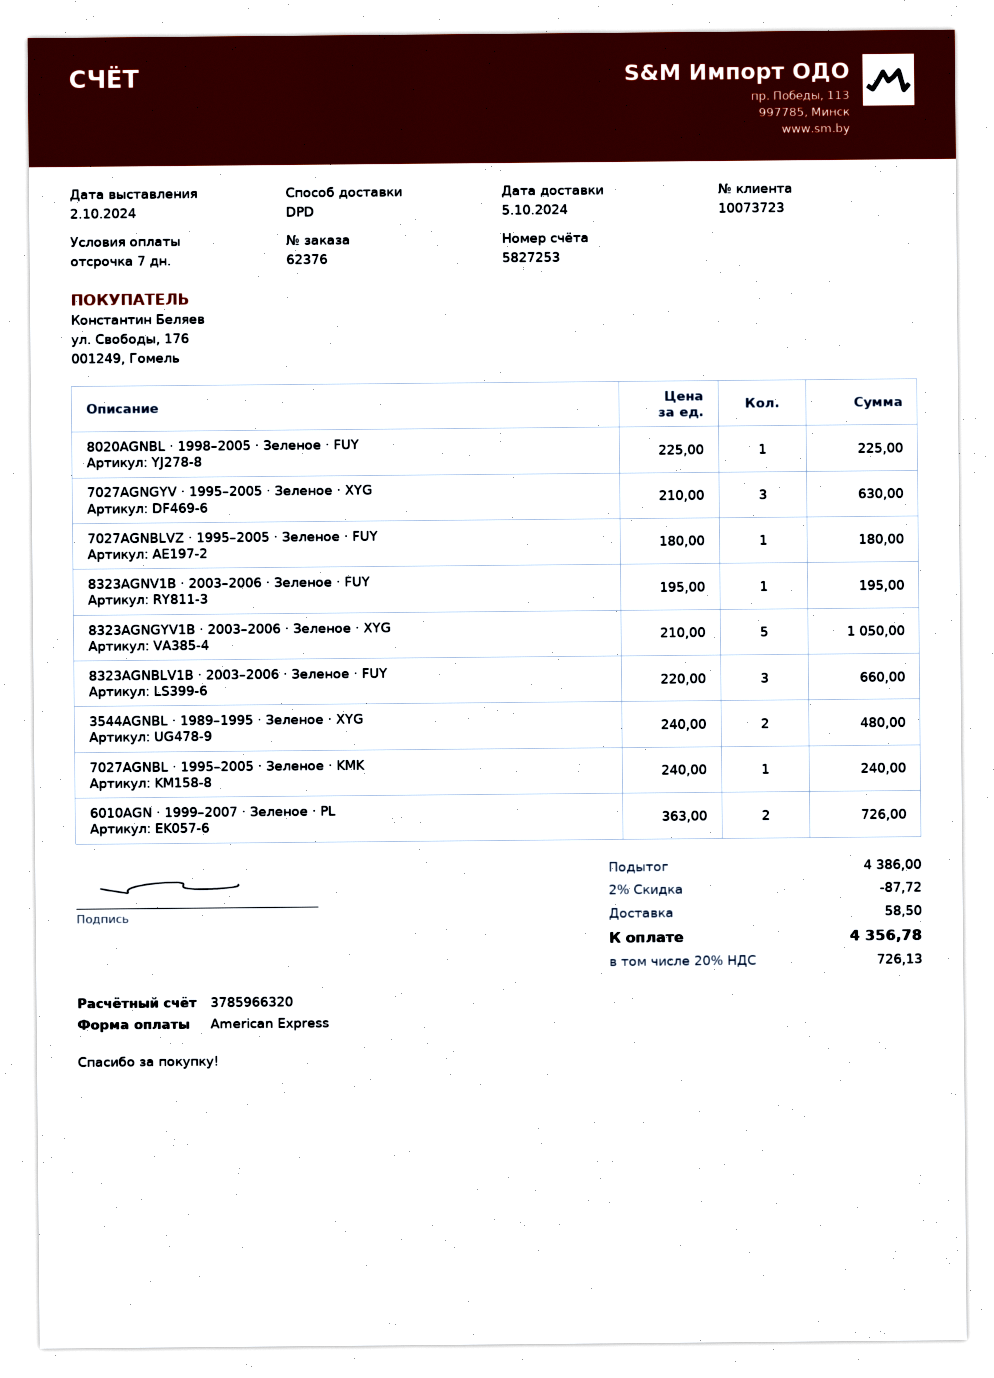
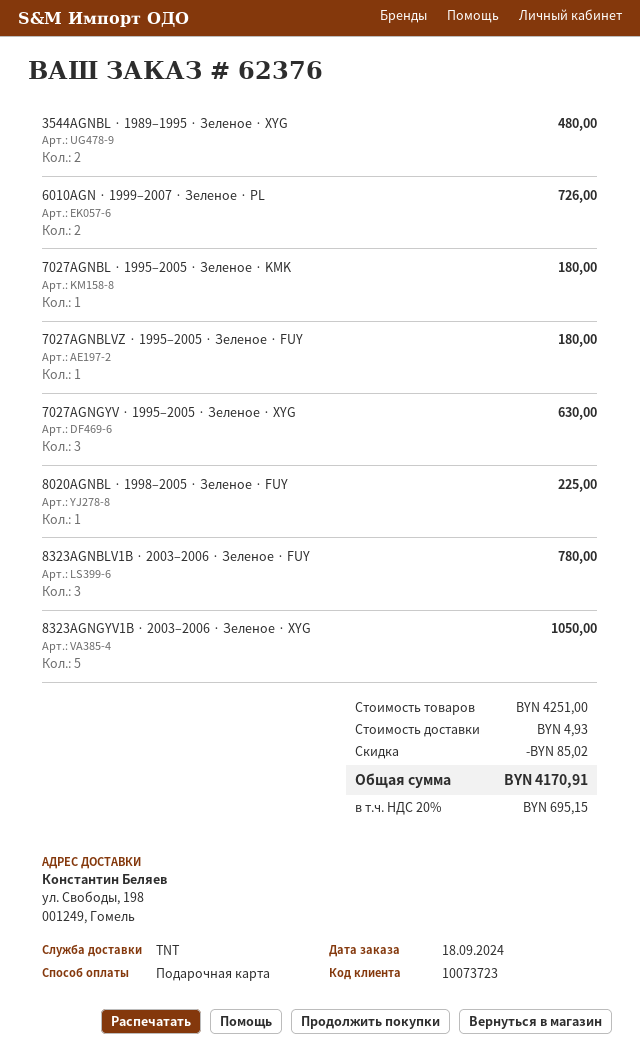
payment method: American Express -> gift card
shipping method: DPD -> TNT
8323AGNV1B · 2003–2006 · Зеленое · FUY: 1 for 195.00 -> none
8323AGNBLV1B · 2003–2006 · Зеленое · FUY: 3 for 660.00 -> 3 for 780.00
7027AGNBL · 1995–2005 · Зеленое · KMK: 1 for 240.00 -> 1 for 180.00
subtotal: 4386.00 -> 4251.00
discount: 87.72 -> 85.02
shipping: 58.50 -> 4.93
tax: 20% = 726.13 -> 20% = 695.15
total: 4356.78 -> 4170.91

